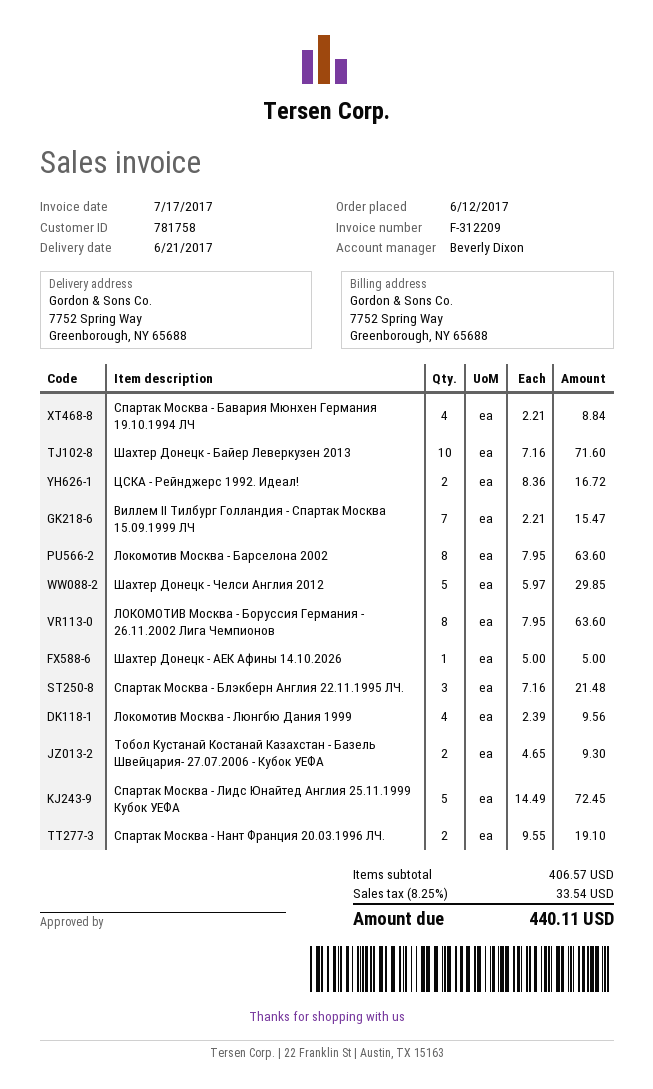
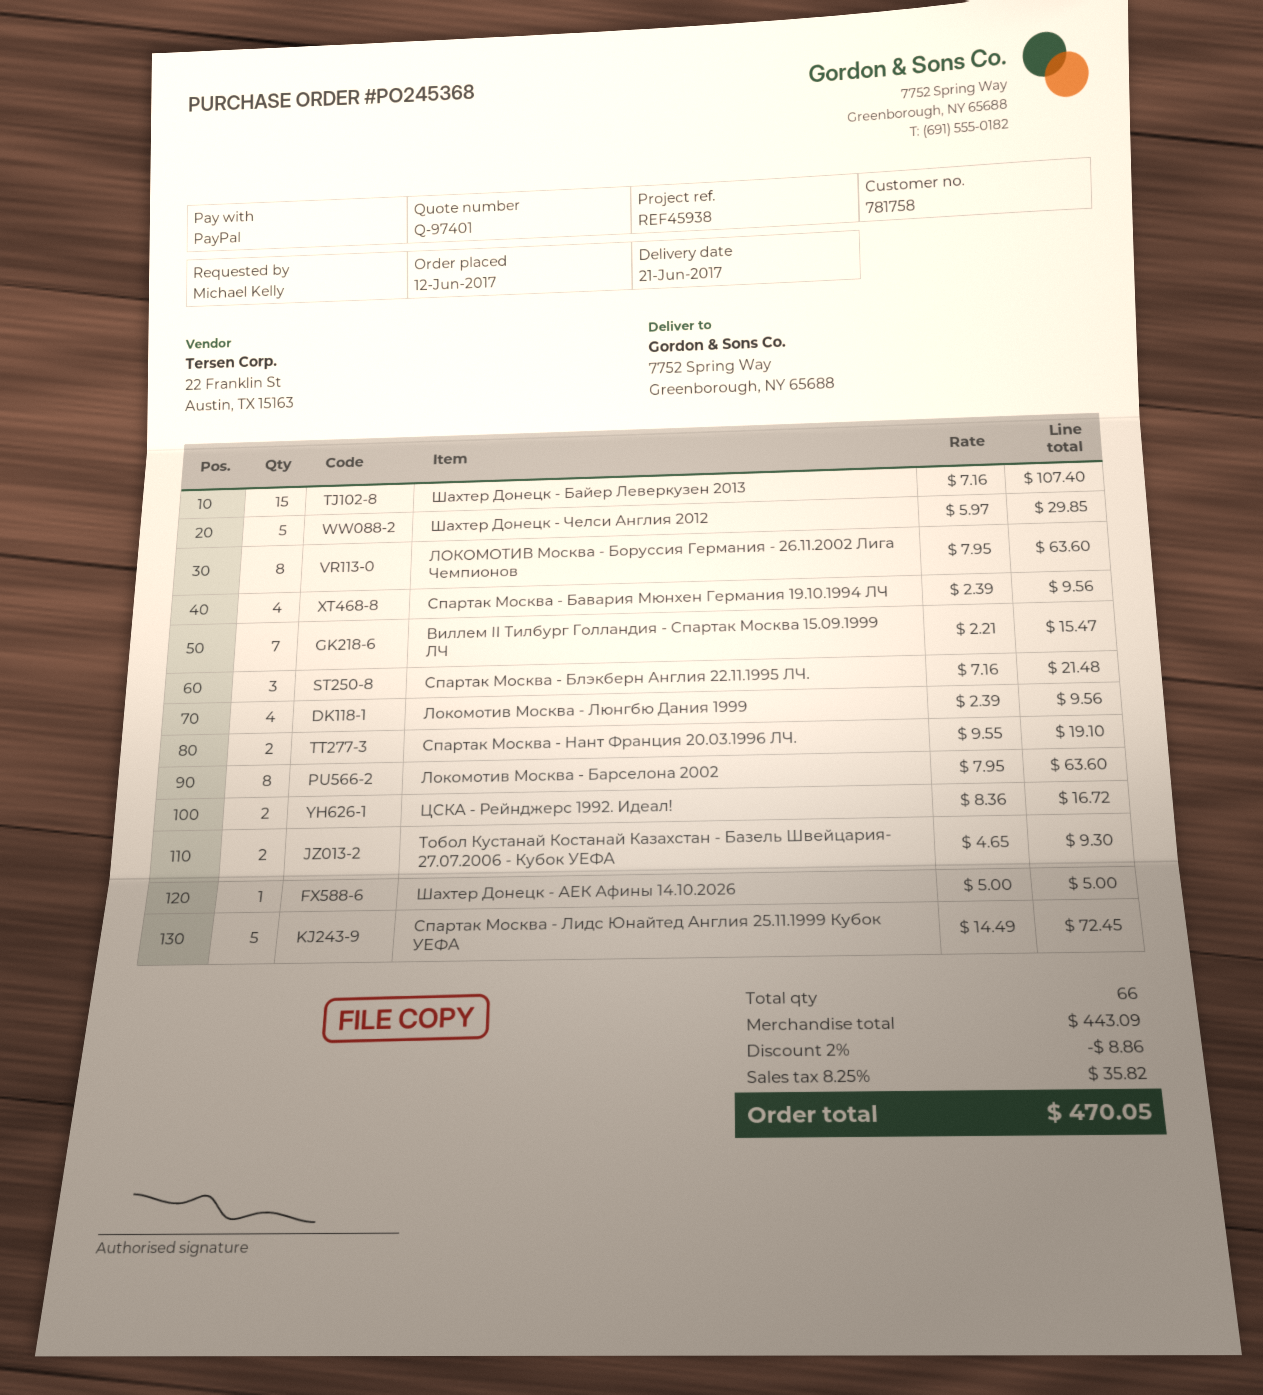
Спартак Москва - Бавария Мюнхен Германия 19.10.1994 ЛЧ: 4 x 2.21 = 8.84 -> 4 x 2.39 = 9.56
Шахтер Донецк - Байер Леверкузен 2013: 10 x 7.16 = 71.60 -> 15 x 7.16 = 107.40
subtotal: 406.57 -> 443.09
discount: none -> 2% = 8.86
tax: 8.25% = 33.54 -> 8.25% = 35.82
total: 440.11 -> 470.05

